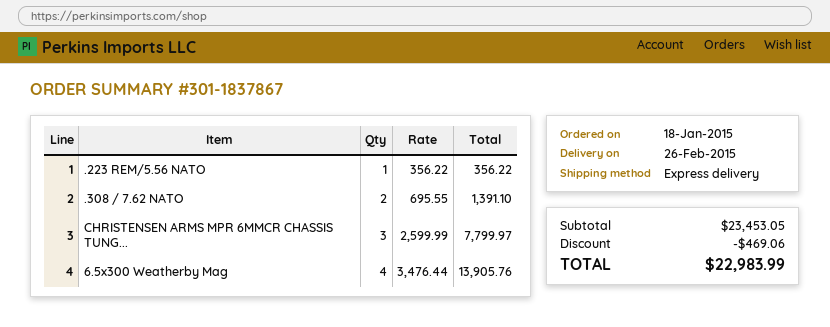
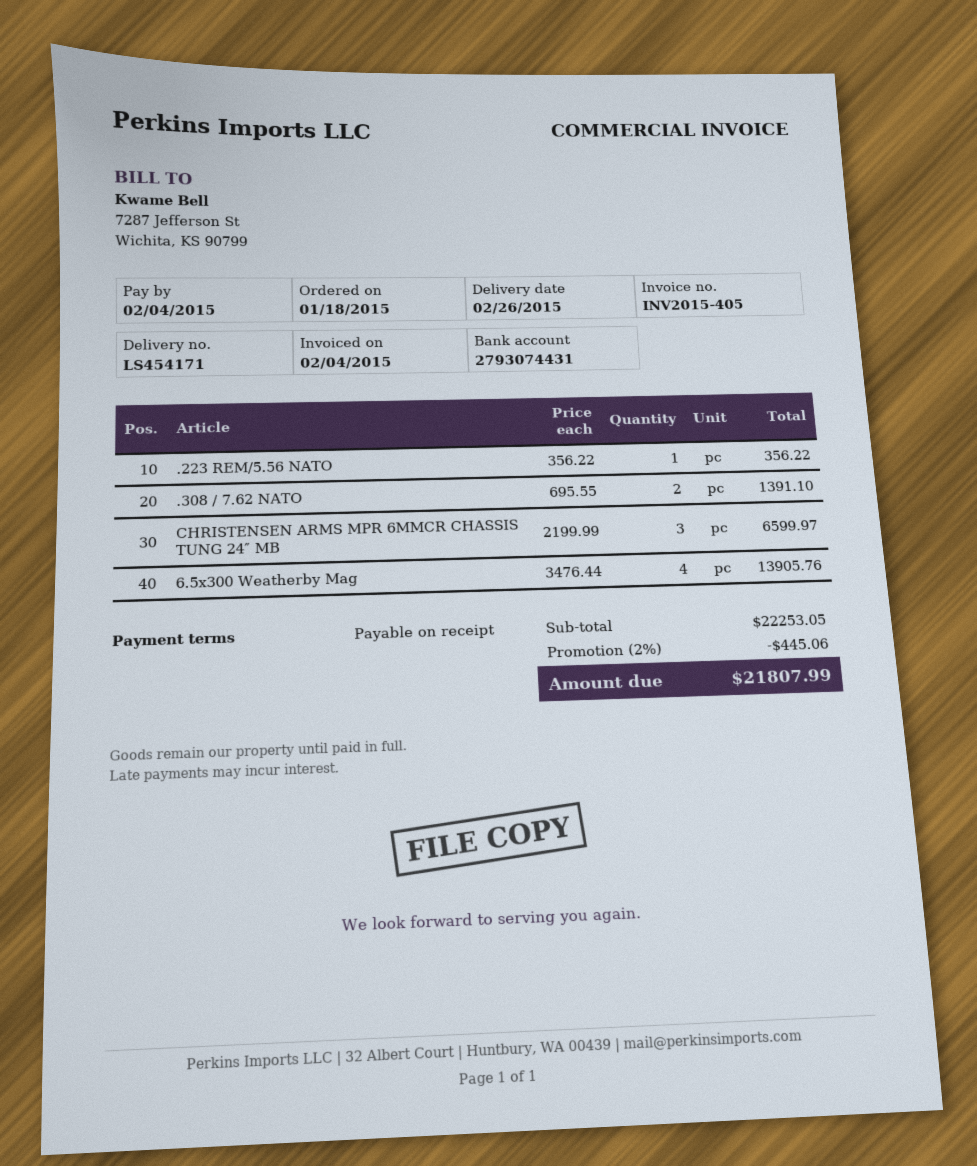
CHRISTENSEN ARMS MPR 6MMCR CHASSIS TUNG...: 3 x 2599.99 = 7799.97 -> 3 x 2199.99 = 6599.97
subtotal: 23453.05 -> 22253.05
discount: 469.06 -> 445.06
total: 22983.99 -> 21807.99

